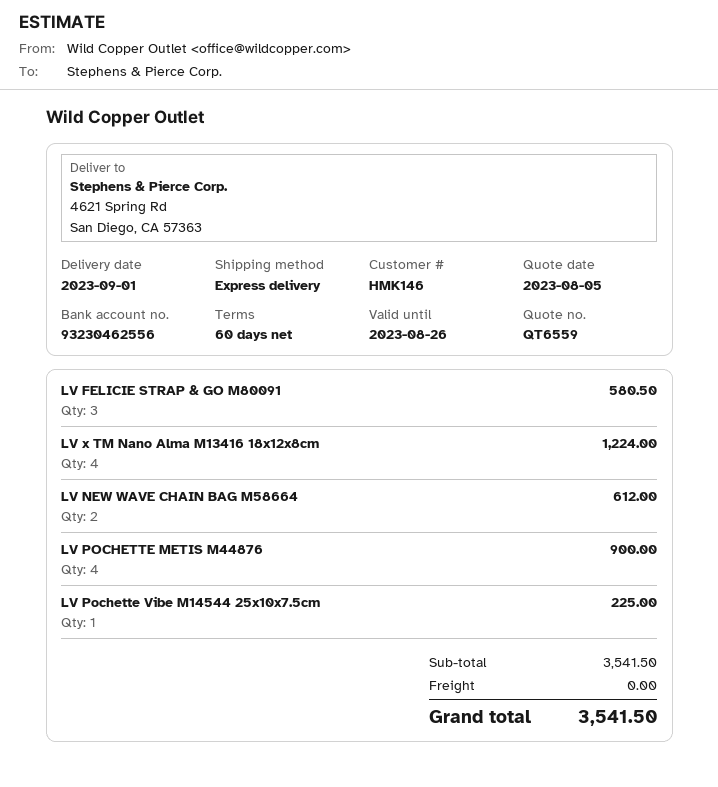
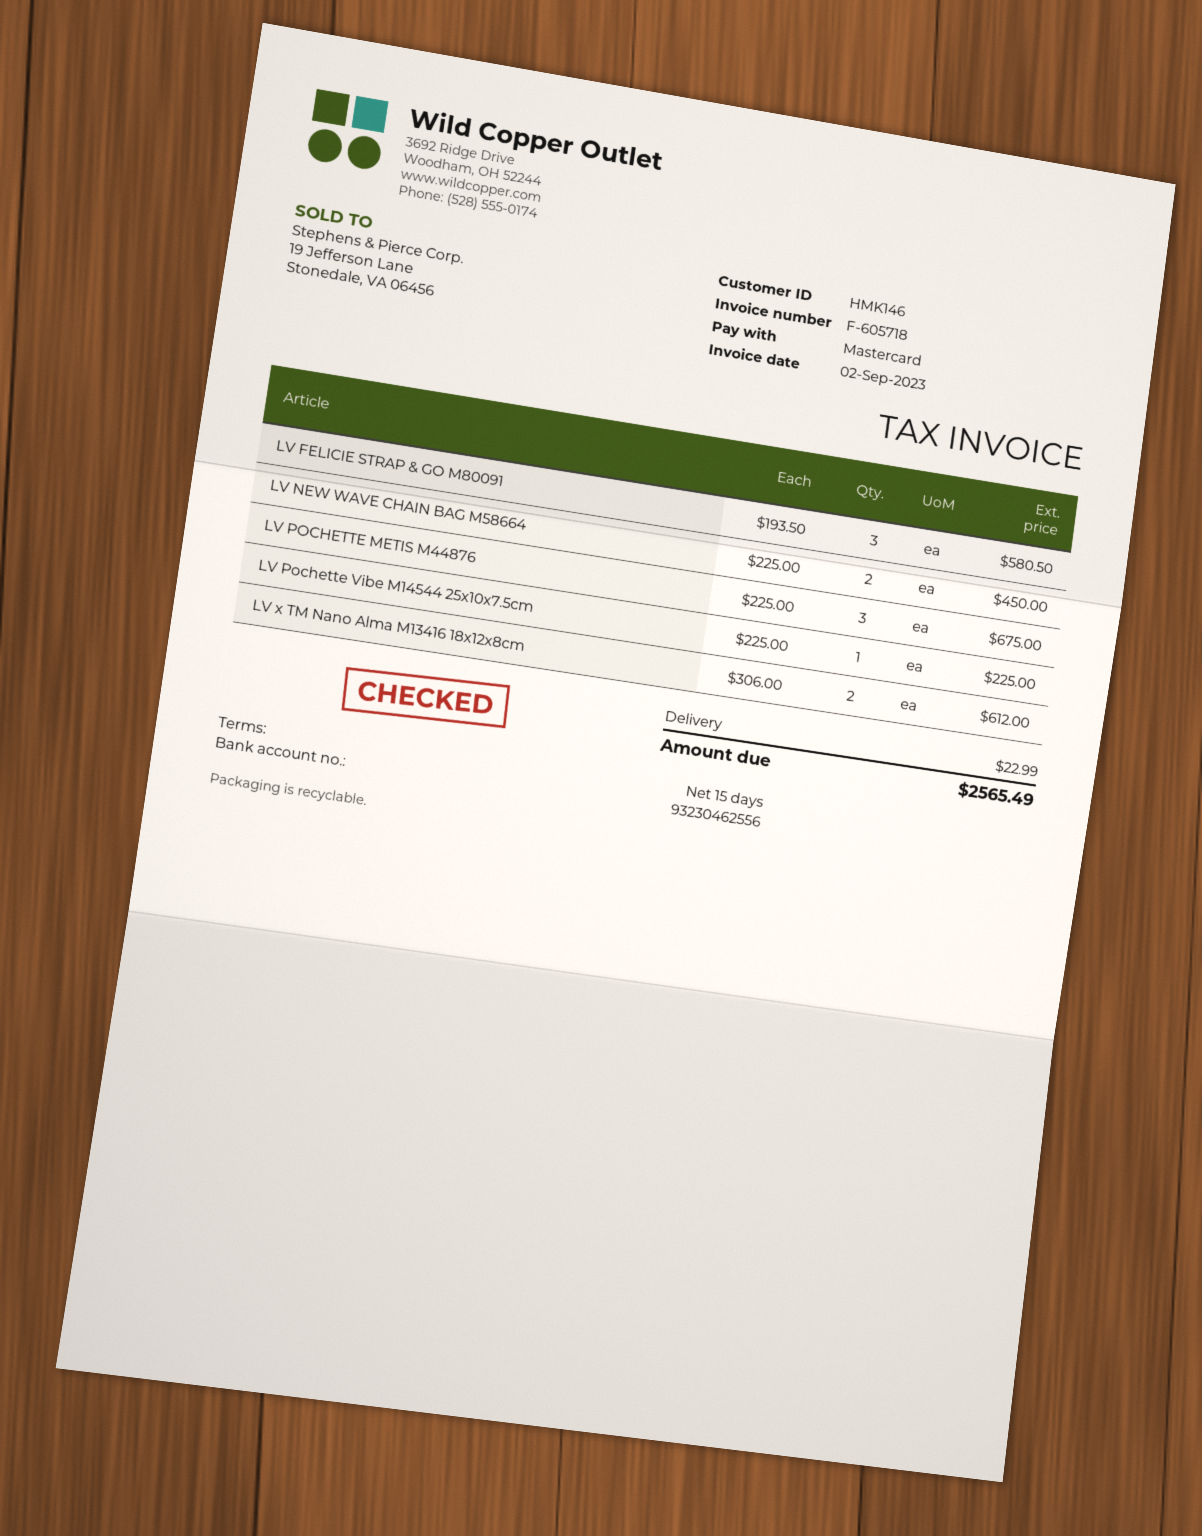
payment terms: 60 days -> 15 days
LV x TM Nano Alma M13416 18x12x8cm: 4 for 1224.00 -> 2 for 612.00
LV NEW WAVE CHAIN BAG M58664: 2 for 612.00 -> 2 for 450.00
LV POCHETTE METIS M44876: 4 for 900.00 -> 3 for 675.00
shipping: 0.00 -> 22.99
total: 3541.50 -> 2565.49

